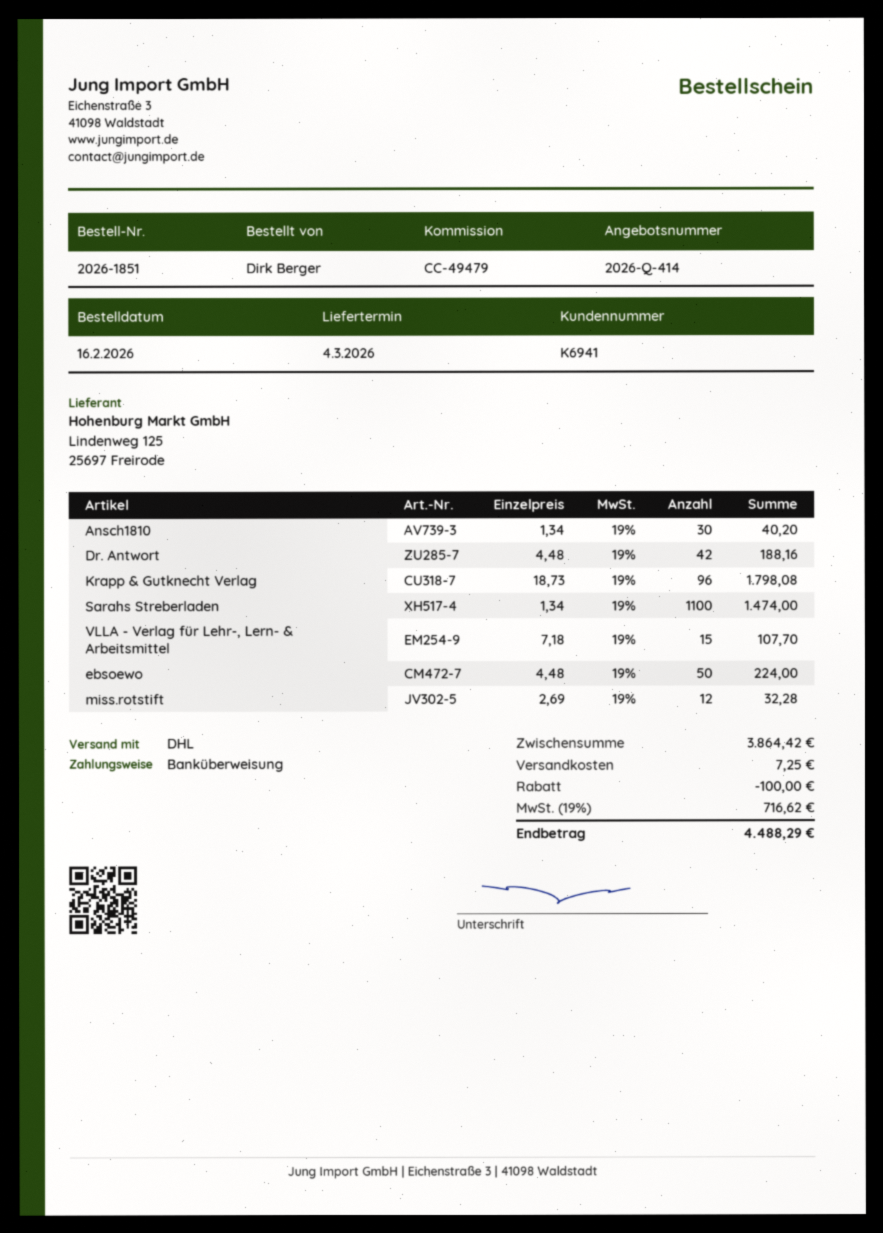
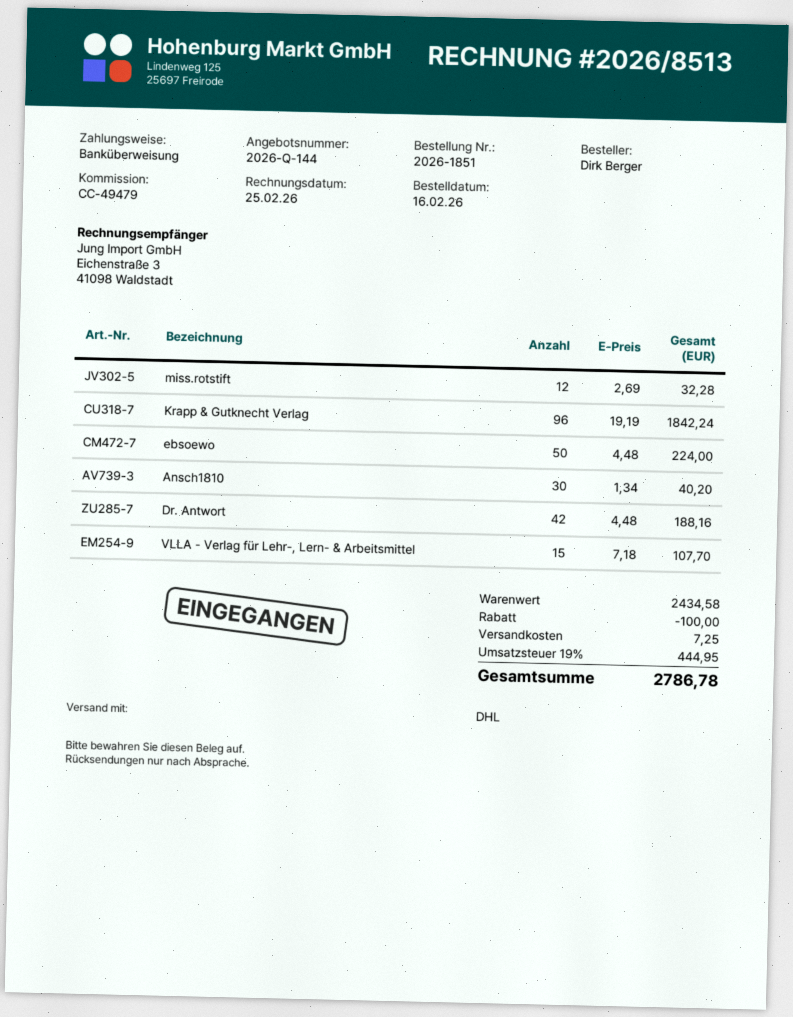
quote number: 2026-Q-414 -> 2026-Q-144
Krapp & Gutknecht Verlag: 96 x 18.73 = 1798.08 -> 96 x 19.19 = 1842.24
Sarahs Streberladen: 1100 x 1.34 = 1474.00 -> none
subtotal: 3864.42 -> 2434.58
tax: 19% = 716.62 -> 19% = 444.95
total: 4488.29 -> 2786.78

